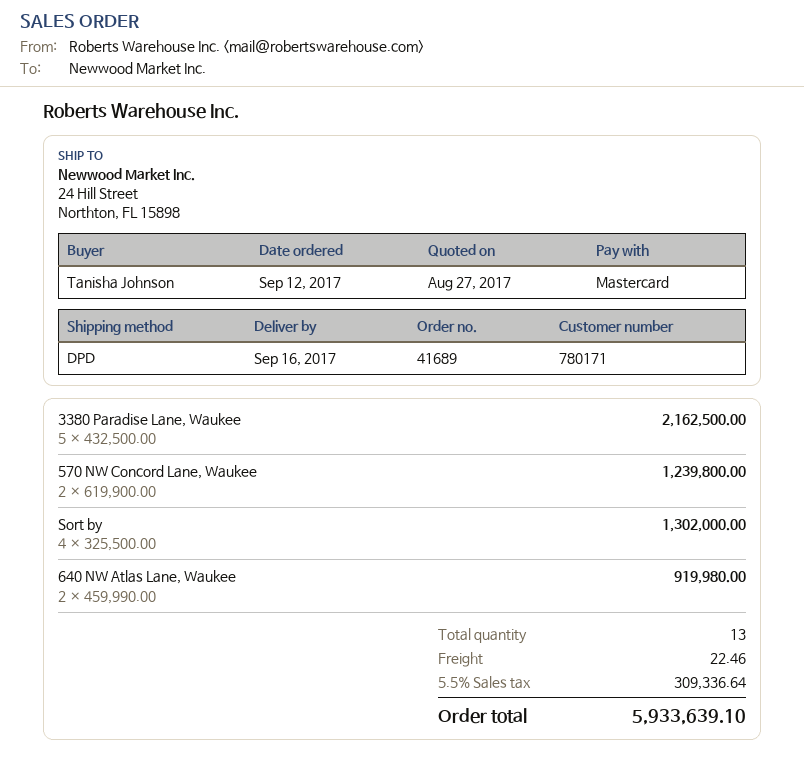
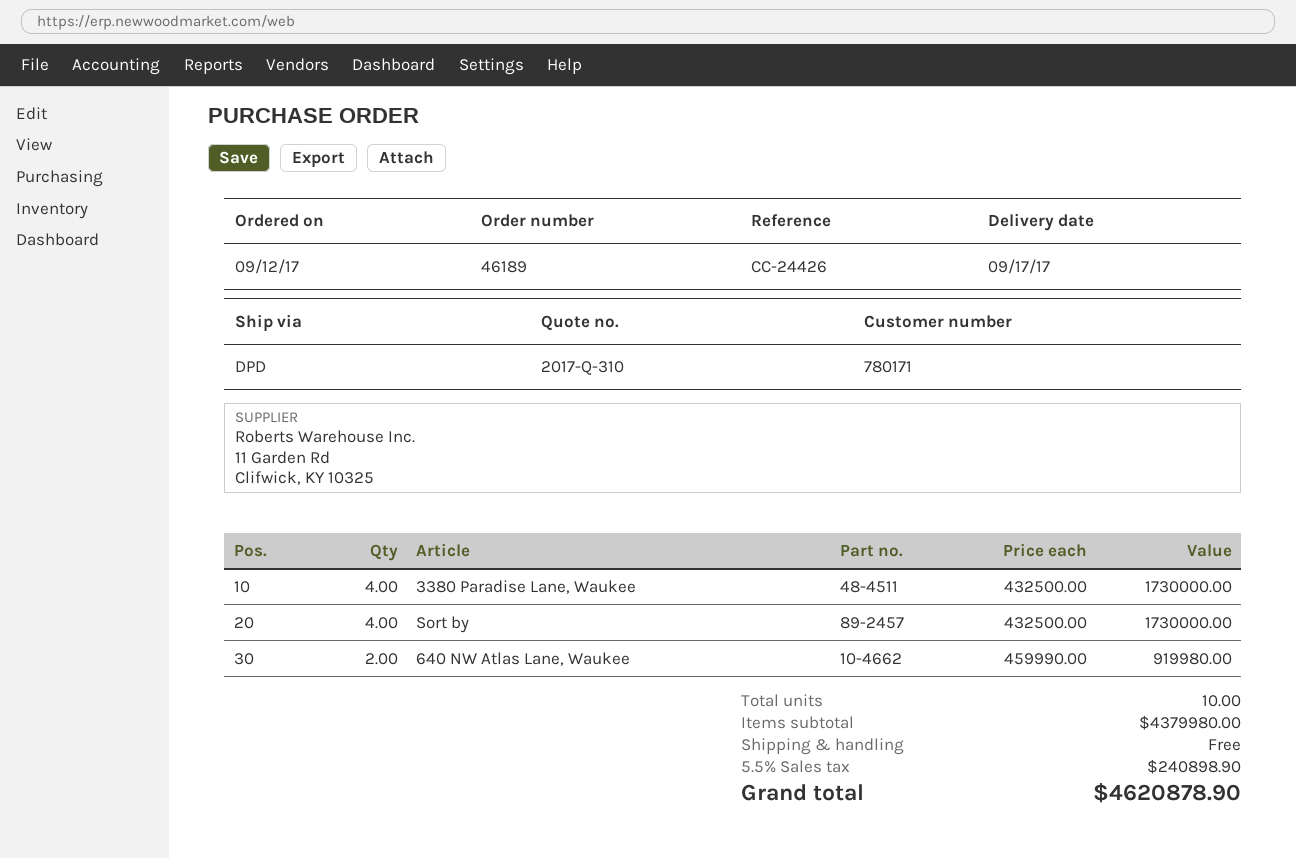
order number: 41689 -> 46189
delivery date: 2017-09-16 -> 2017-09-17
3380 Paradise Lane, Waukee: 5 x 432500.00 = 2162500.00 -> 4 x 432500.00 = 1730000.00
570 NW Concord Lane, Waukee: 2 x 619900.00 = 1239800.00 -> none
Sort by: 4 x 325500.00 = 1302000.00 -> 4 x 432500.00 = 1730000.00
total quantity: 13 -> 10
shipping: 22.46 -> 0.00
tax: 5.5% = 309336.64 -> 5.5% = 240898.90
total: 5933639.10 -> 4620878.90

